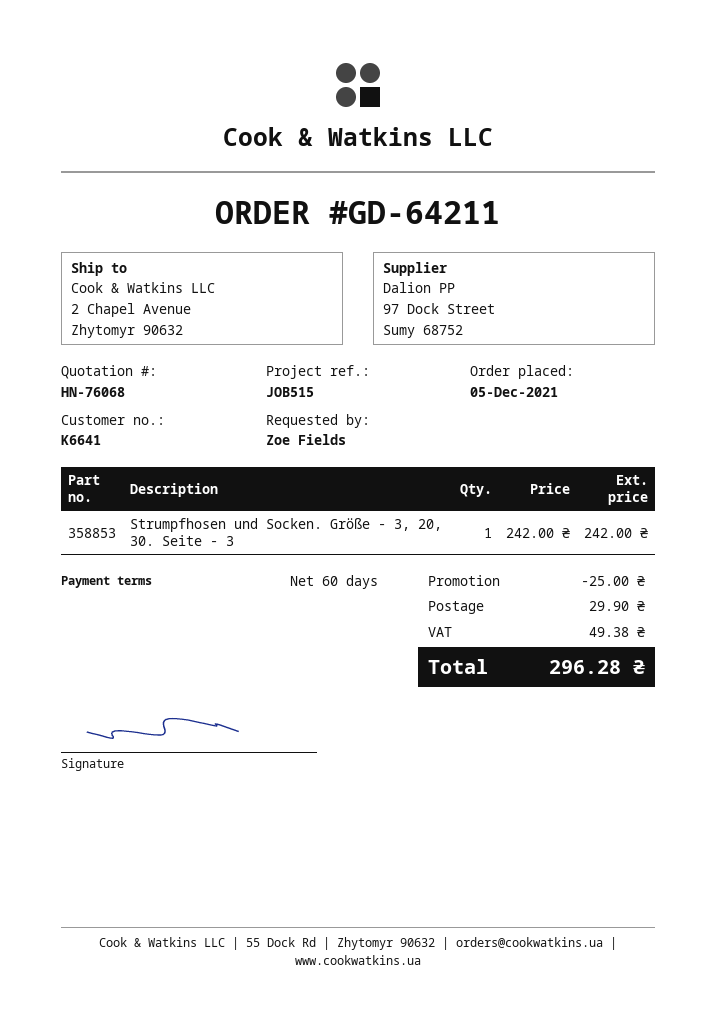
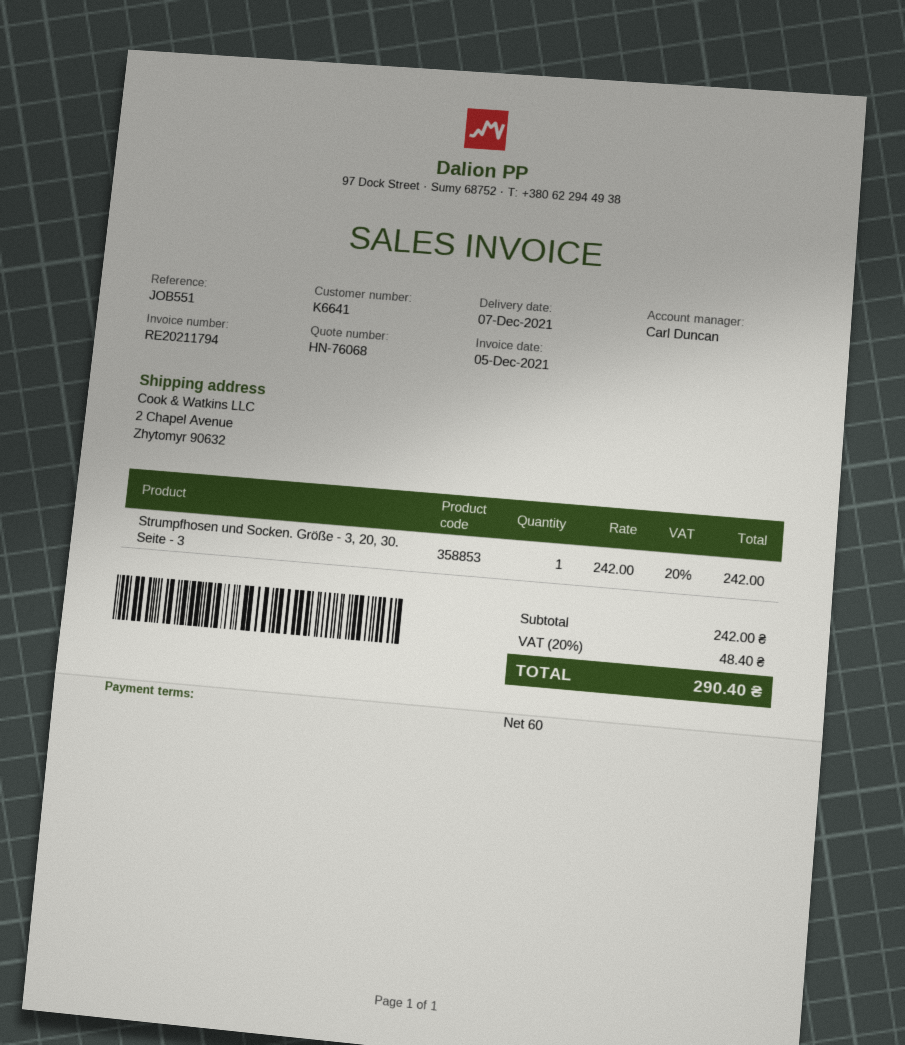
reference: JOB515 -> JOB551
discount: 25.00 -> none
shipping: 29.90 -> none
tax: 49.38 -> 48.40
total: 296.28 -> 290.40

